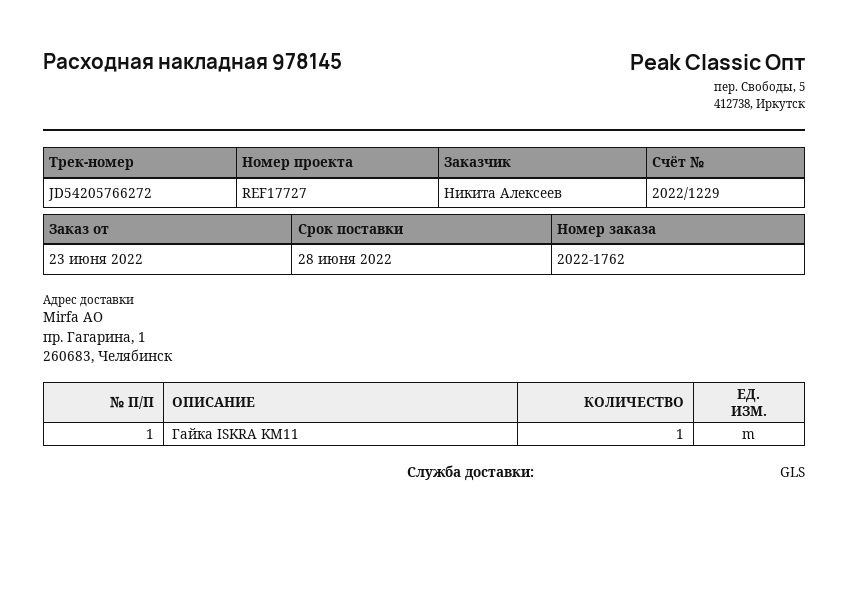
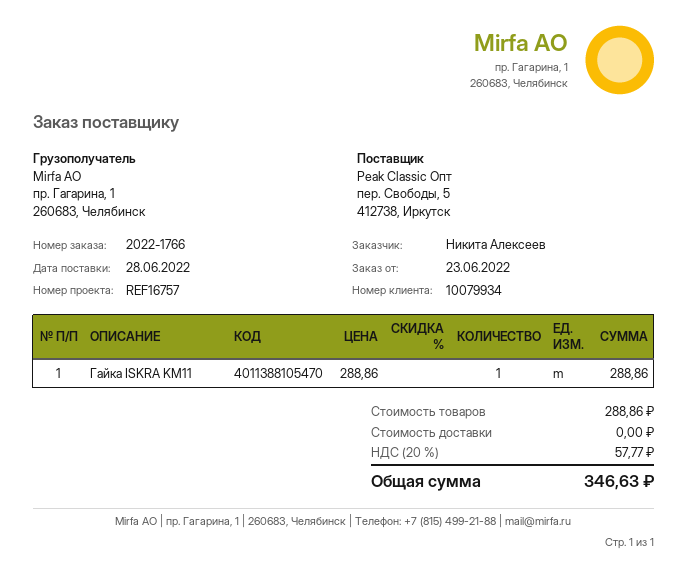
order number: 2022-1762 -> 2022-1766
reference: REF17727 -> REF16757

